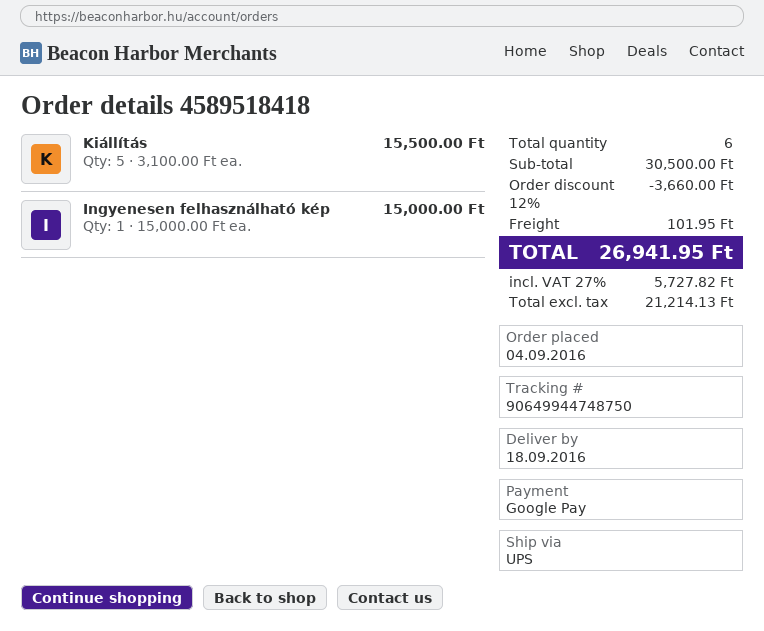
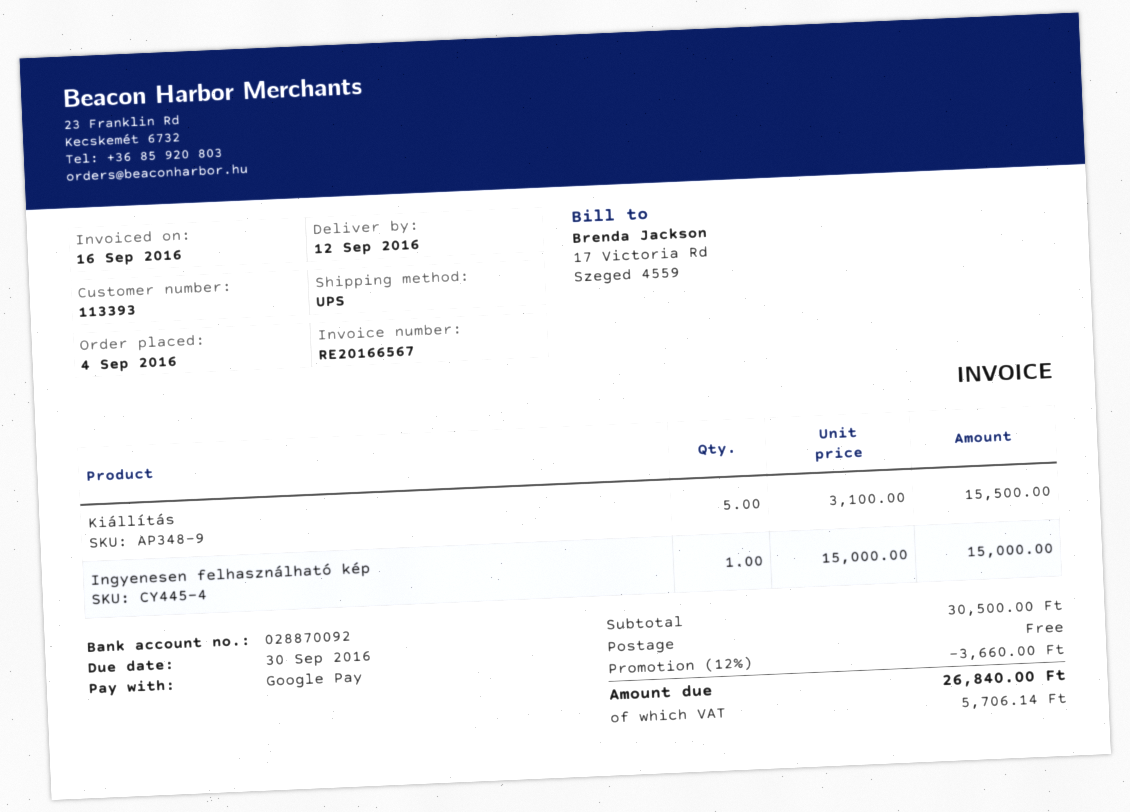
delivery date: 2016-09-18 -> 2016-09-12
shipping: 101.95 -> 0.00
tax: 5727.82 -> 5706.14
total: 26941.95 -> 26840.00

